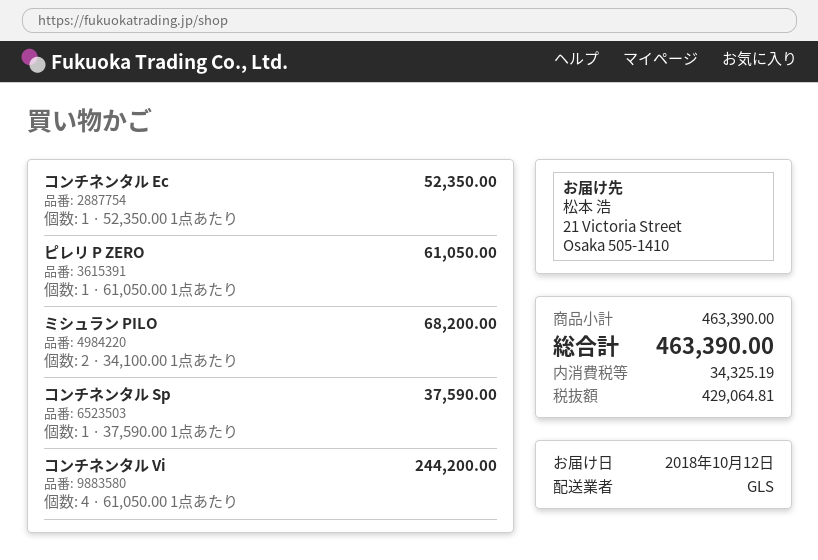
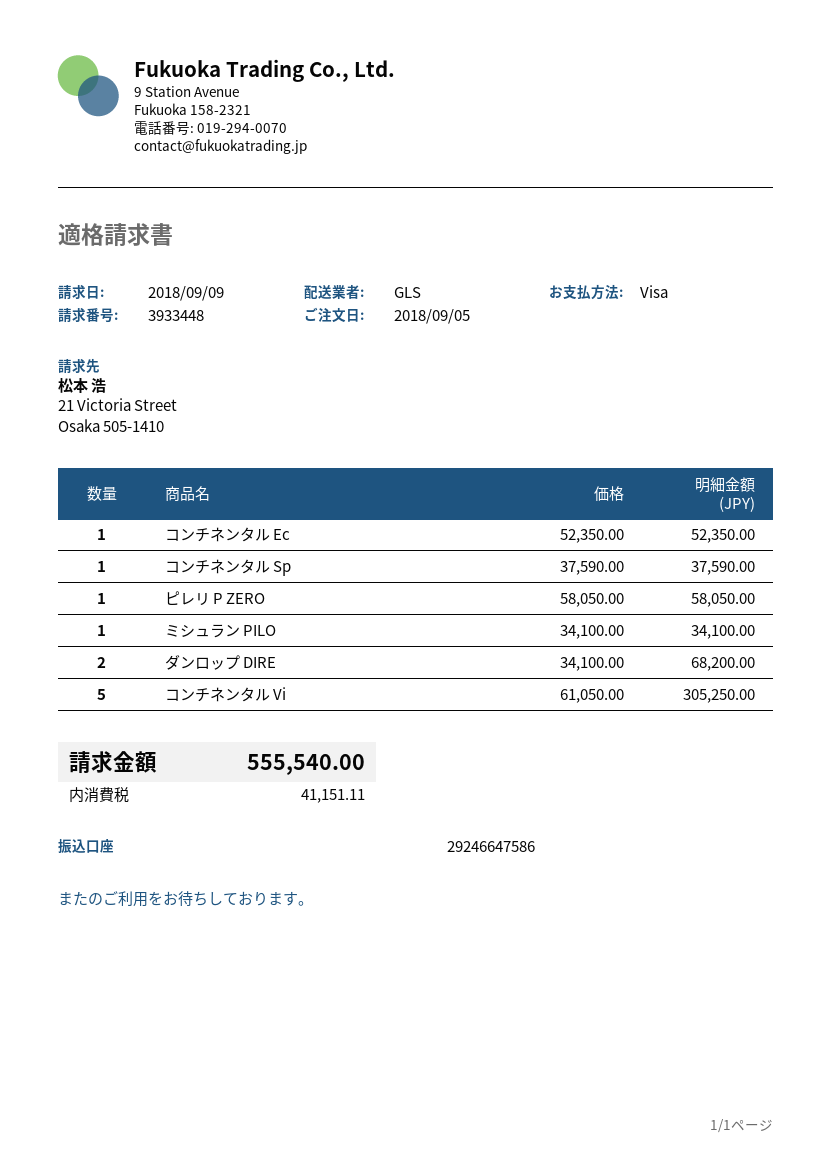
ピレリ P ZERO: 1 x 61050.00 = 61050.00 -> 1 x 58050.00 = 58050.00
ミシュラン PILO: 2 x 34100.00 = 68200.00 -> 1 x 34100.00 = 34100.00
コンチネンタル Vi: 4 x 61050.00 = 244200.00 -> 5 x 61050.00 = 305250.00
ダンロップ DIRE: none -> 2 x 34100.00 = 68200.00
tax: 34325.19 -> 41151.11
total: 463390.00 -> 555540.00

